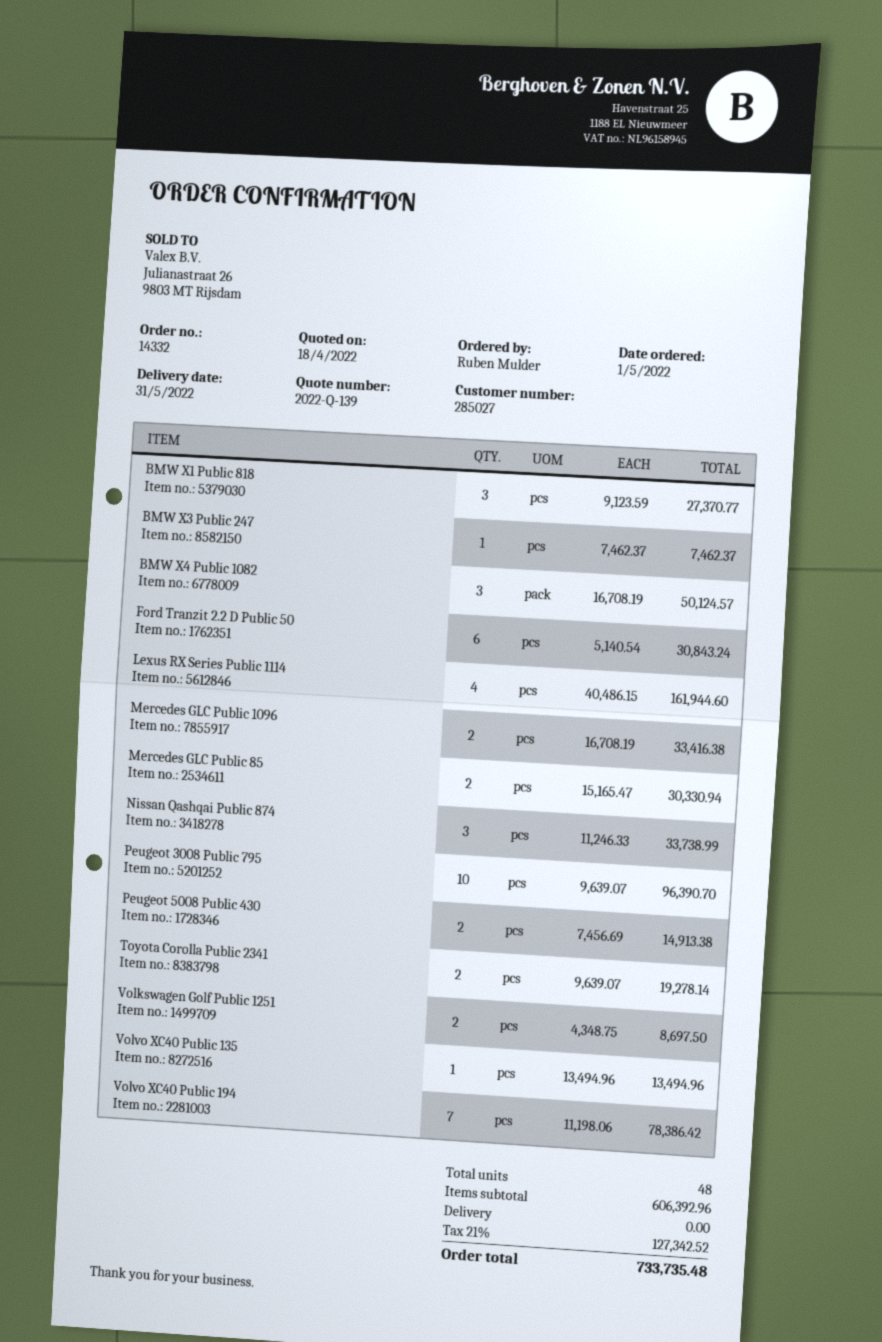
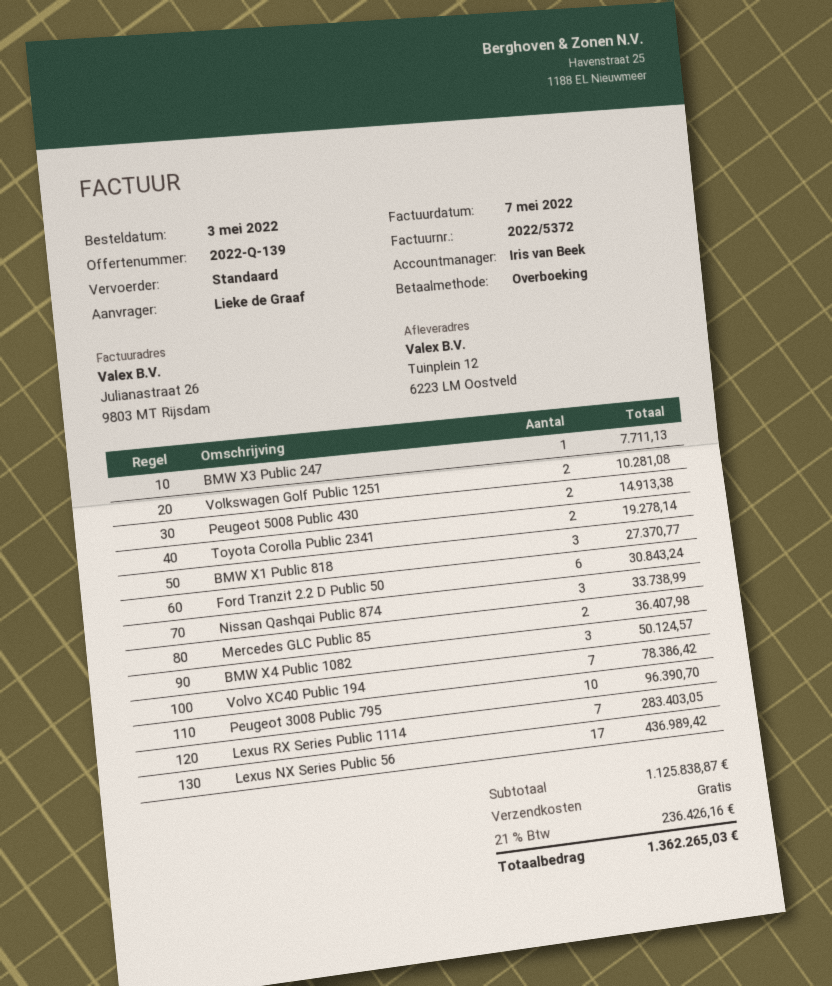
order date: 2022-05-01 -> 2022-05-03
ordered by: Ruben Mulder -> Lieke de Graaf
BMW X3 Public 247: 1 for 7462.37 -> 1 for 7711.13
Lexus RX Series Public 1114: 4 for 161944.60 -> 7 for 283403.05
Mercedes GLC Public 1096: 2 for 33416.38 -> none
Mercedes GLC Public 85: 2 for 30330.94 -> 2 for 36407.98
Volkswagen Golf Public 1251: 2 for 8697.50 -> 2 for 10281.08
Volvo XC40 Public 135: 1 for 13494.96 -> none
Lexus NX Series Public 56: none -> 17 for 436989.42
subtotal: 606392.96 -> 1125838.87
tax: 21% = 127342.52 -> 21% = 236426.16
total: 733735.48 -> 1362265.03

